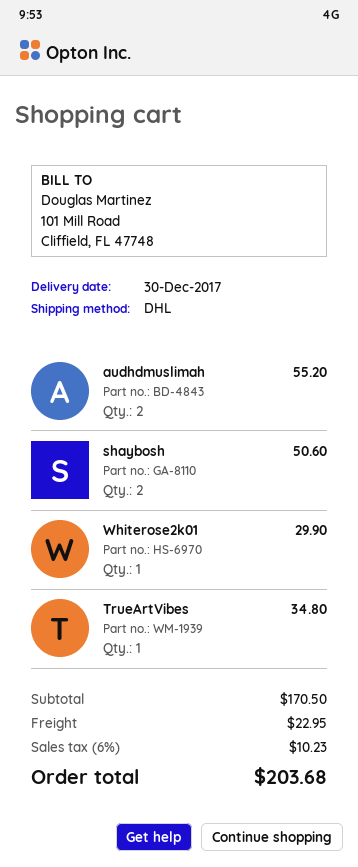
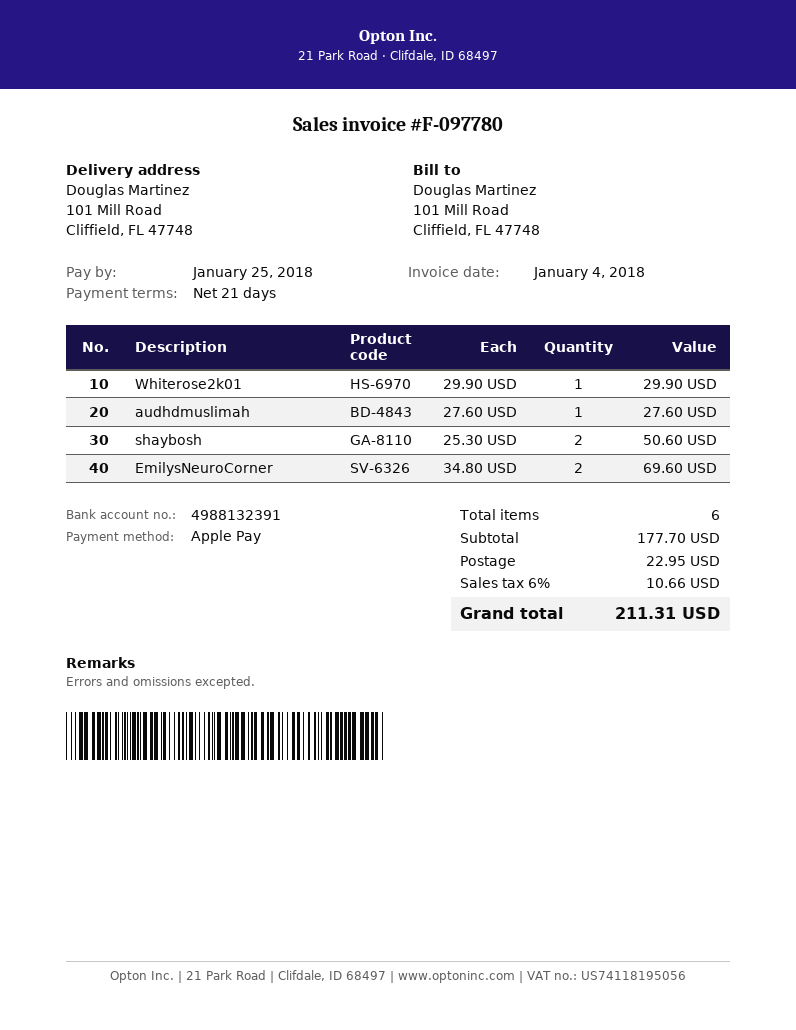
audhdmuslimah: 2 for 55.20 -> 1 for 27.60
TrueArtVibes: 1 for 34.80 -> none
EmilysNeuroCorner: none -> 2 for 69.60
subtotal: 170.50 -> 177.70
tax: 6% = 10.23 -> 6% = 10.66
total: 203.68 -> 211.31

